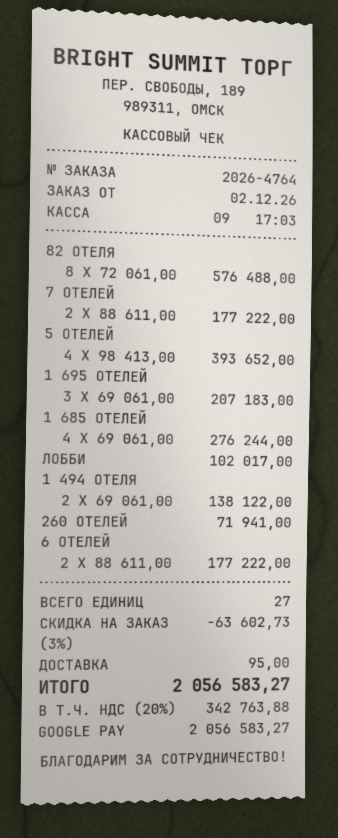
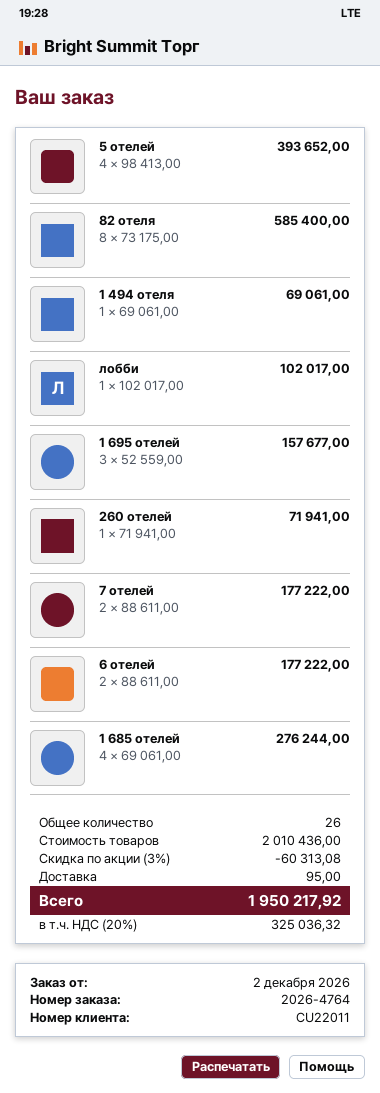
82 ОТЕЛЯ: 8 x 72061.00 = 576488.00 -> 8 x 73175.00 = 585400.00
1 695 ОТЕЛЕЙ: 3 x 69061.00 = 207183.00 -> 3 x 52559.00 = 157677.00
1 494 ОТЕЛЯ: 2 x 69061.00 = 138122.00 -> 1 x 69061.00 = 69061.00
total quantity: 27 -> 26
discount: 3% = 63602.73 -> 3% = 60313.08
tax: 20% = 342763.88 -> 20% = 325036.32
total: 2056583.27 -> 1950217.92

